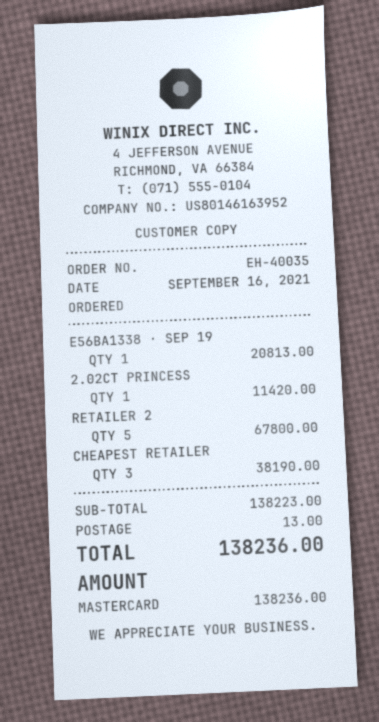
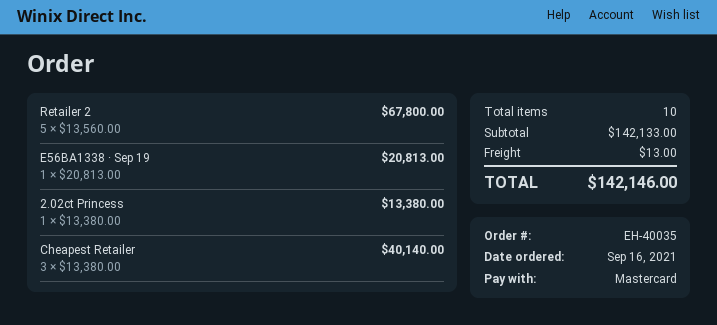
2.02CT PRINCESS: 1 for 11420.00 -> 1 for 13380.00
CHEAPEST RETAILER: 3 for 38190.00 -> 3 for 40140.00
subtotal: 138223.00 -> 142133.00
total: 138236.00 -> 142146.00

